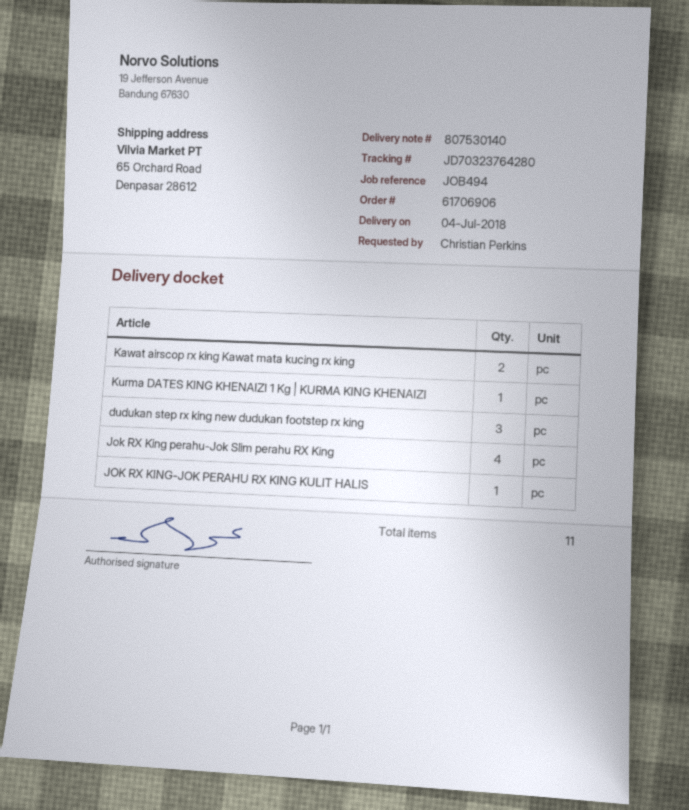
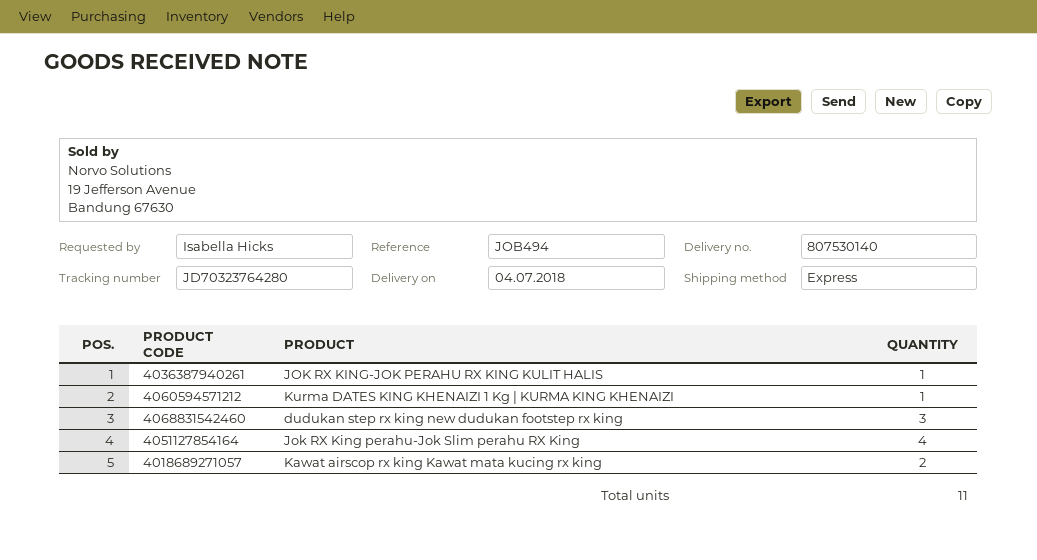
ordered by: Christian Perkins -> Isabella Hicks

